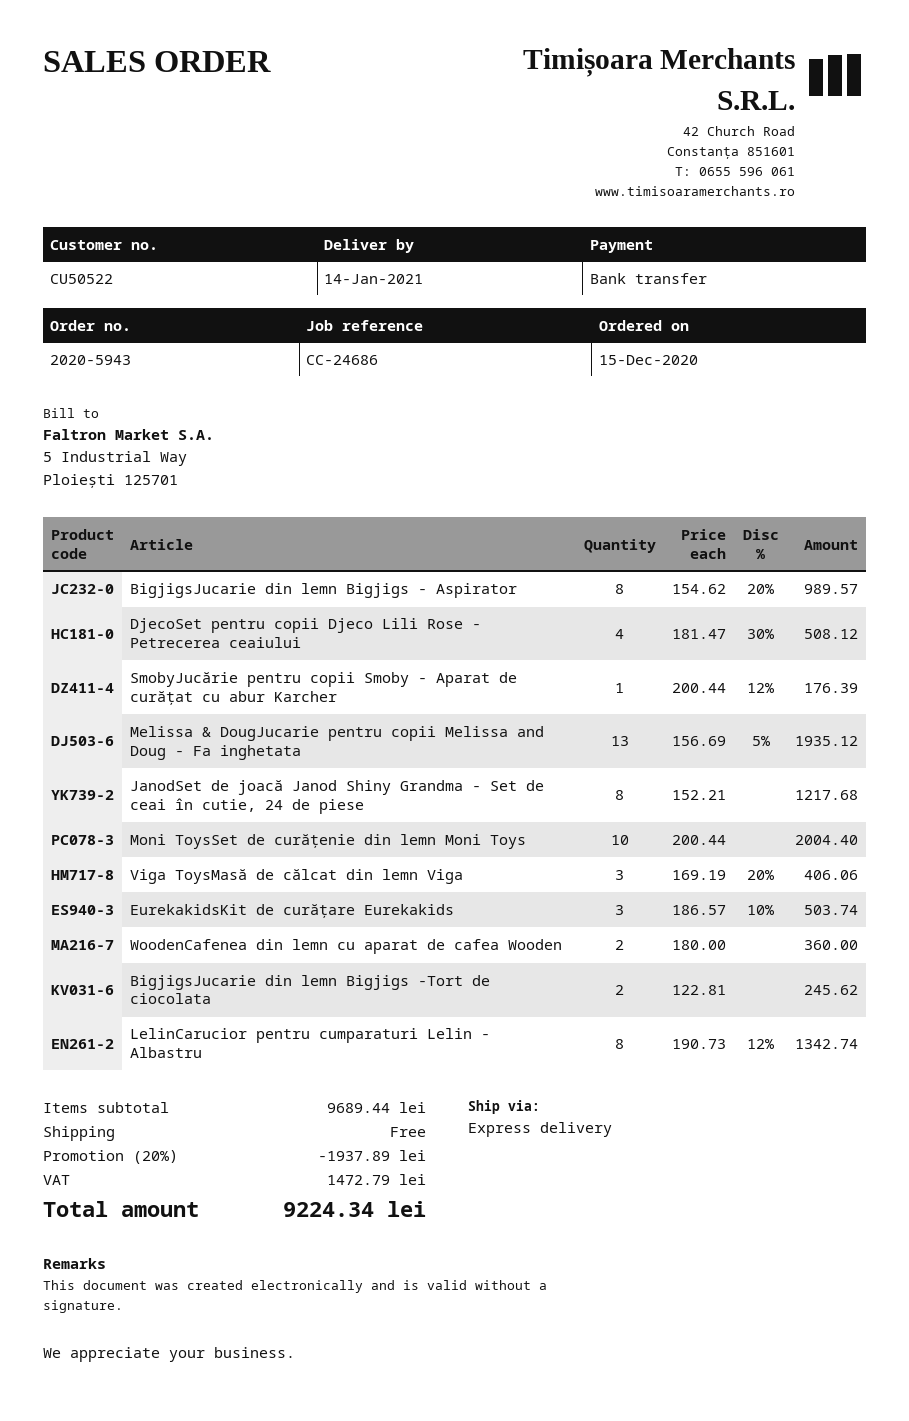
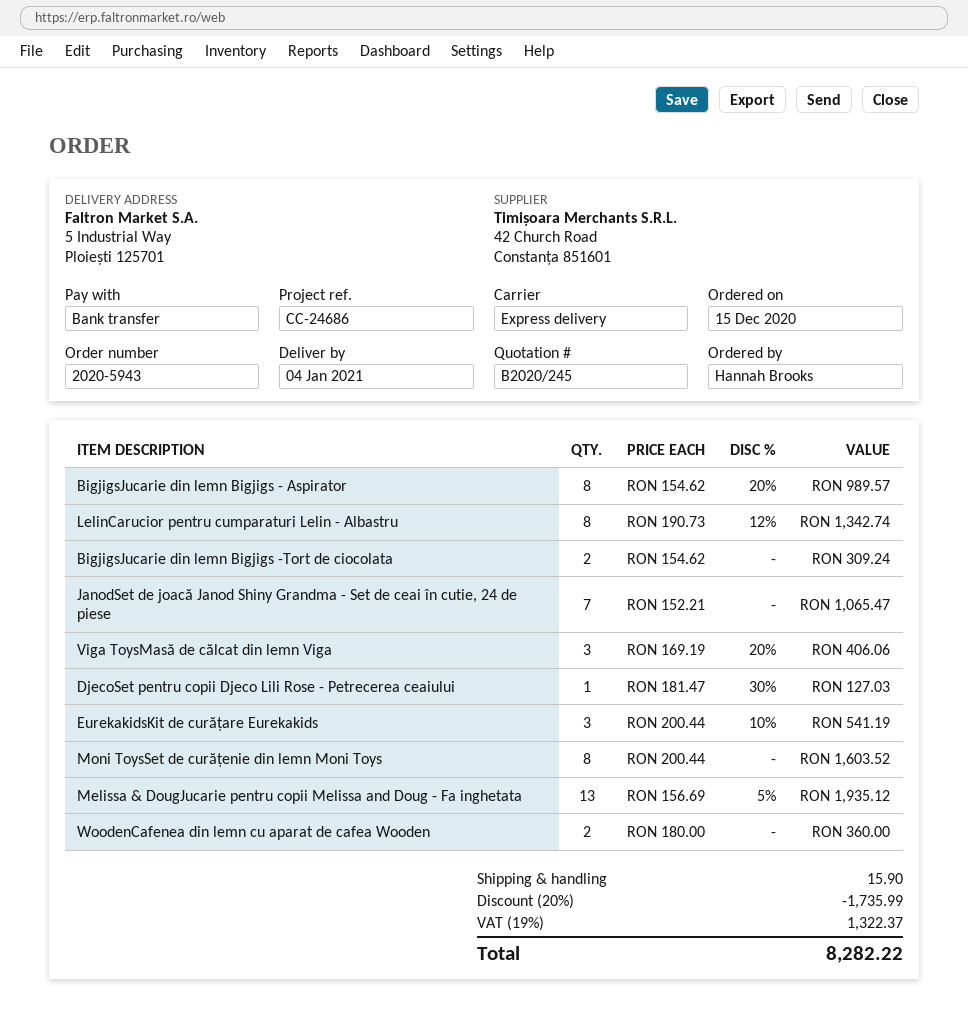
delivery date: 2021-01-14 -> 2021-01-04
DjecoSet pentru copii Djeco Lili Rose - Petrecerea ceaiului: 4 x 181.47 - 30% = 508.12 -> 1 x 181.47 - 30% = 127.03
SmobyJucărie pentru copii Smoby - Aparat de curățat cu abur Karcher: 1 x 200.44 - 12% = 176.39 -> none
JanodSet de joacă Janod Shiny Grandma - Set de ceai în cutie, 24 de piese: 8 x 152.21 = 1217.68 -> 7 x 152.21 = 1065.47
Moni ToysSet de curățenie din lemn Moni Toys: 10 x 200.44 = 2004.40 -> 8 x 200.44 = 1603.52
EurekakidsKit de curățare Eurekakids: 3 x 186.57 - 10% = 503.74 -> 3 x 200.44 - 10% = 541.19
BigjigsJucarie din lemn Bigjigs -Tort de ciocolata: 2 x 122.81 = 245.62 -> 2 x 154.62 = 309.24
discount: 20% = 1937.89 -> 20% = 1735.99
shipping: 0.00 -> 15.90
tax: 1472.79 -> 1322.37
total: 9224.34 -> 8282.22

